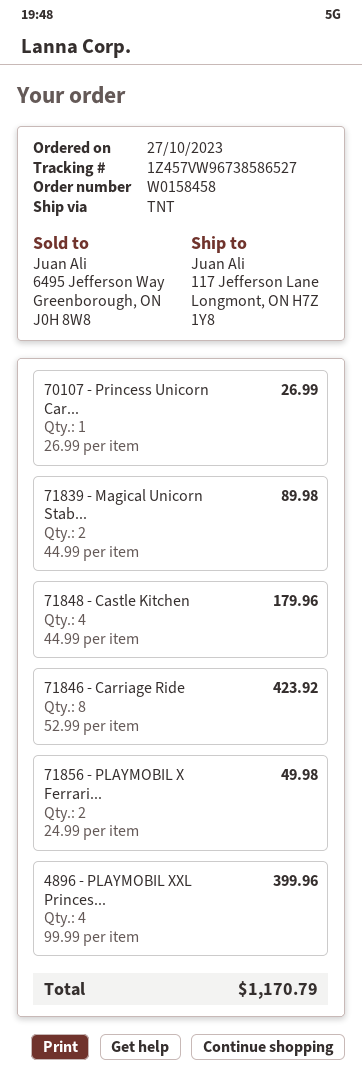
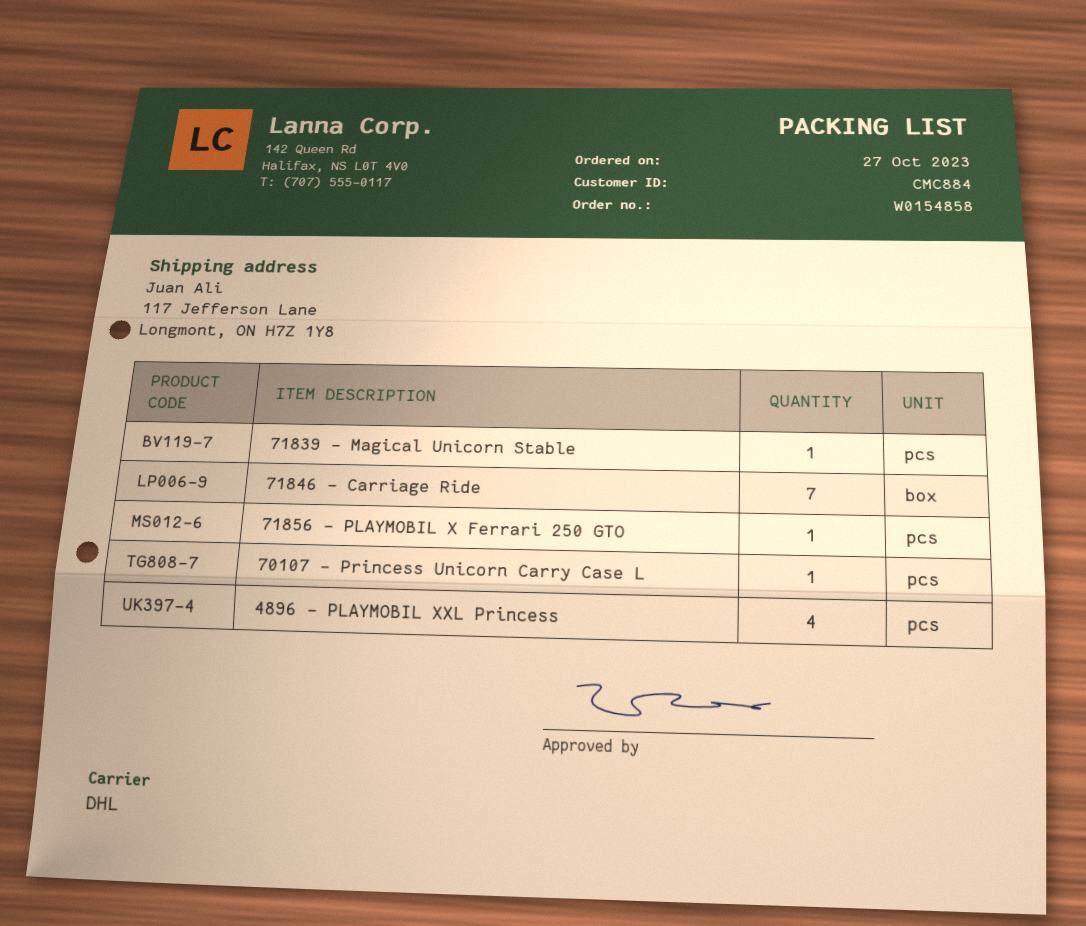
order number: W0158458 -> W0154858
shipping method: TNT -> DHL
71839 - Magical Unicorn Stab...: 2 -> 1
71848 - Castle Kitchen: 4 -> none
71846 - Carriage Ride: 8 -> 7
71856 - PLAYMOBIL X Ferrari...: 2 -> 1

